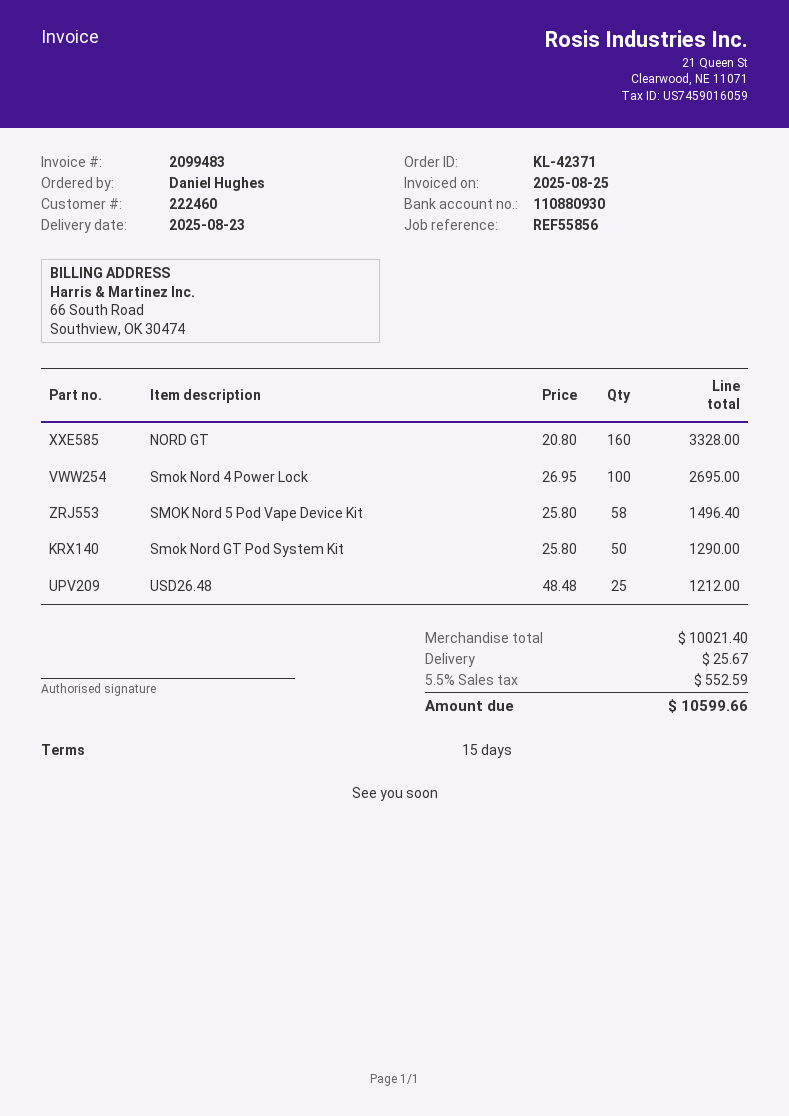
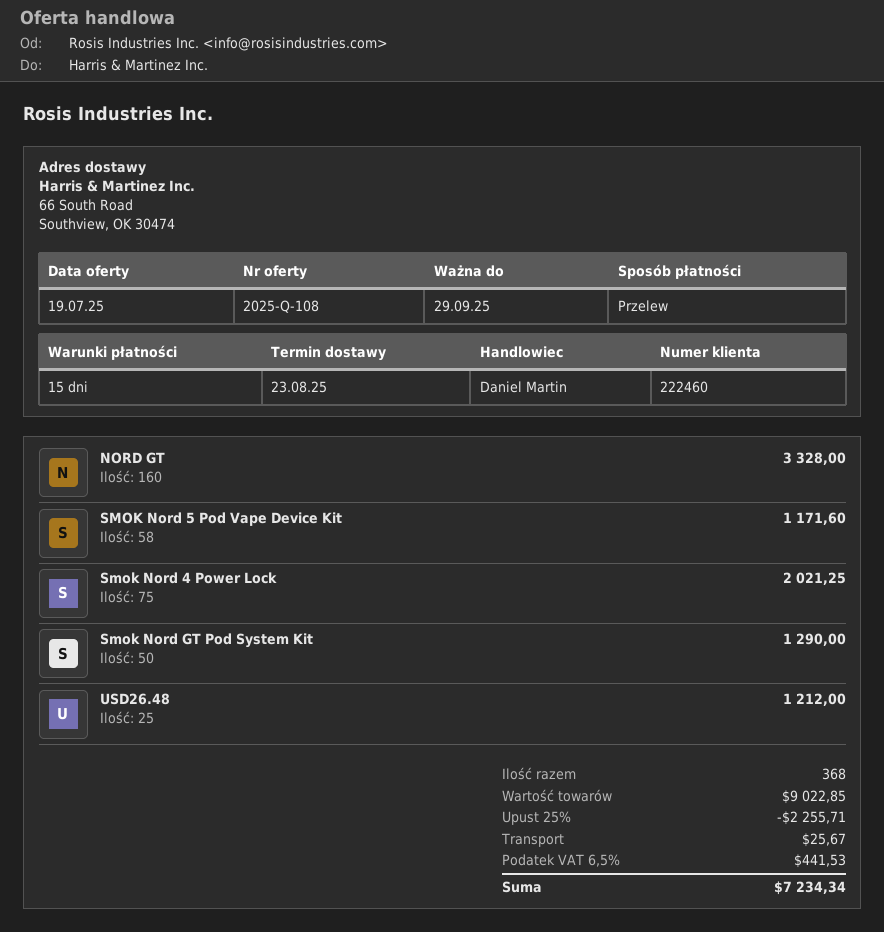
Smok Nord 4 Power Lock: 100 for 2695.00 -> 75 for 2021.25
SMOK Nord 5 Pod Vape Device Kit: 58 for 1496.40 -> 58 for 1171.60
subtotal: 10021.40 -> 9022.85
discount: none -> 25% = 2255.71
tax: 5.5% = 552.59 -> 6.5% = 441.53
total: 10599.66 -> 7234.34

